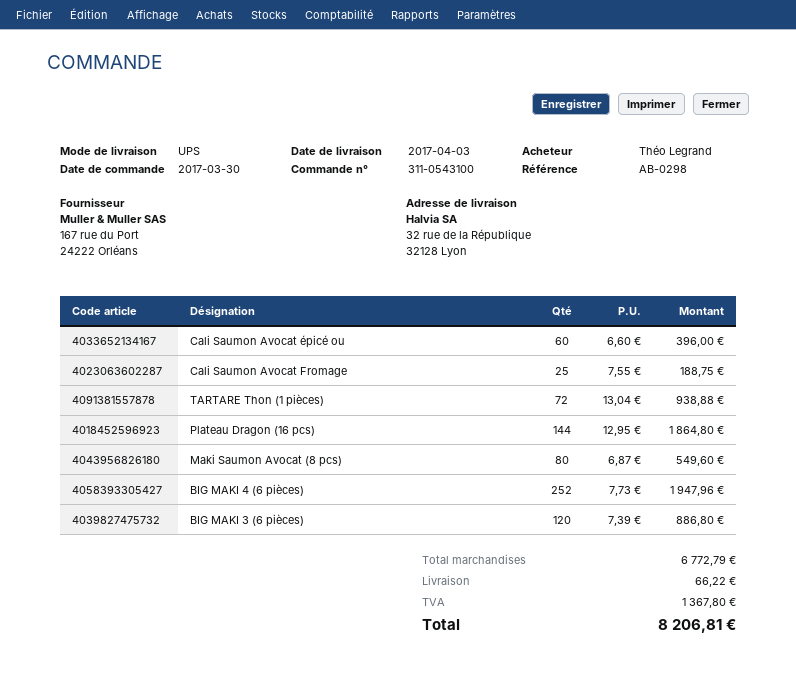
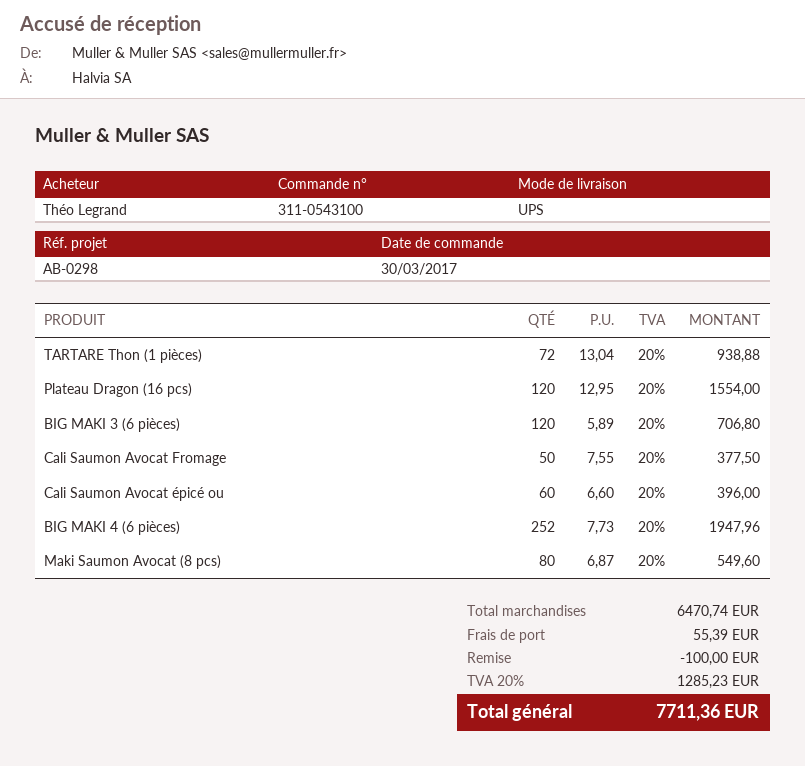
Cali Saumon Avocat Fromage: 25 x 7.55 = 188.75 -> 50 x 7.55 = 377.50
Plateau Dragon (16 pcs): 144 x 12.95 = 1864.80 -> 120 x 12.95 = 1554.00
BIG MAKI 3 (6 pièces): 120 x 7.39 = 886.80 -> 120 x 5.89 = 706.80
subtotal: 6772.79 -> 6470.74
discount: none -> 100.00
shipping: 66.22 -> 55.39
tax: 1367.80 -> 1285.23
total: 8206.81 -> 7711.36

